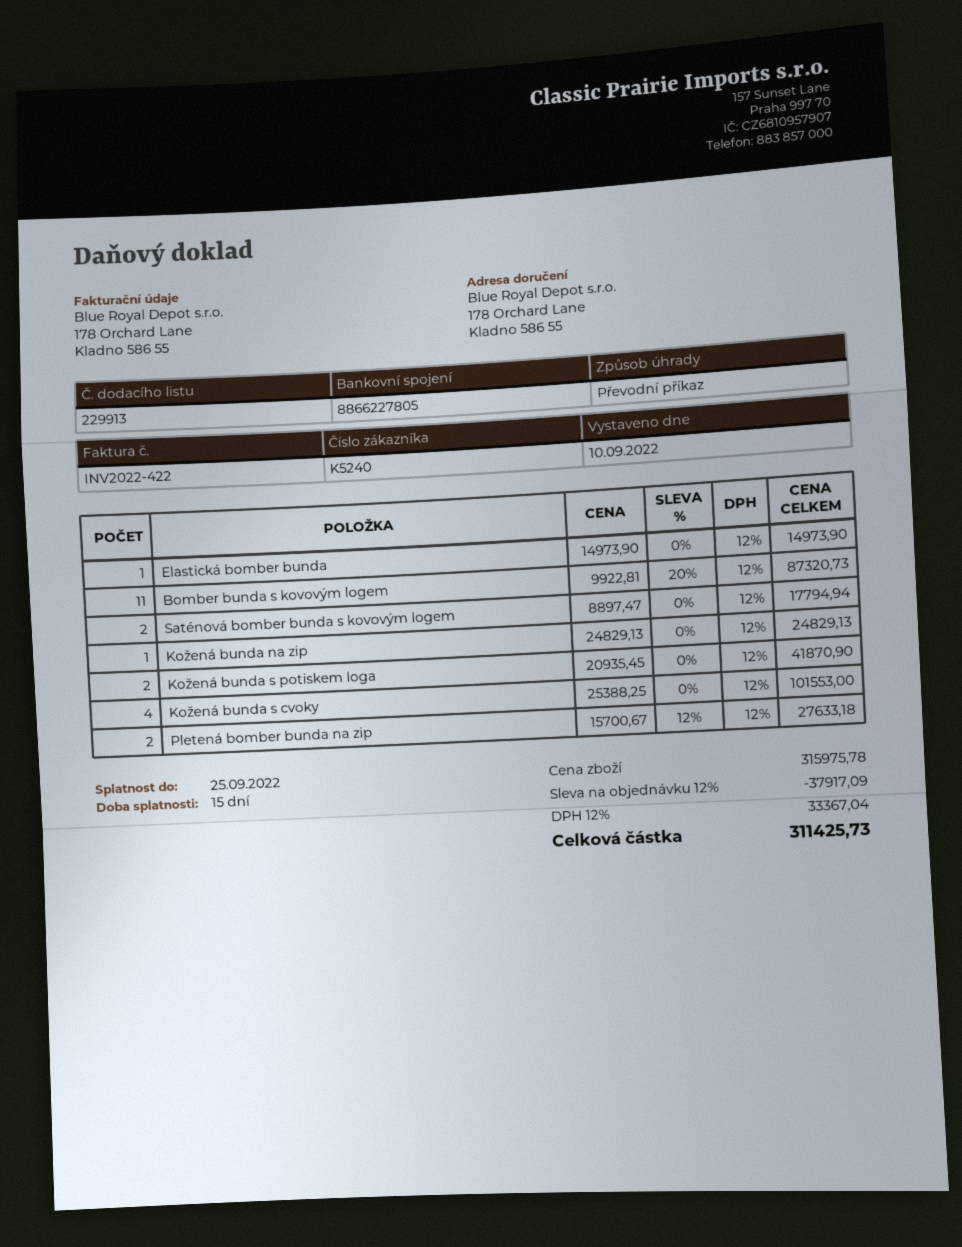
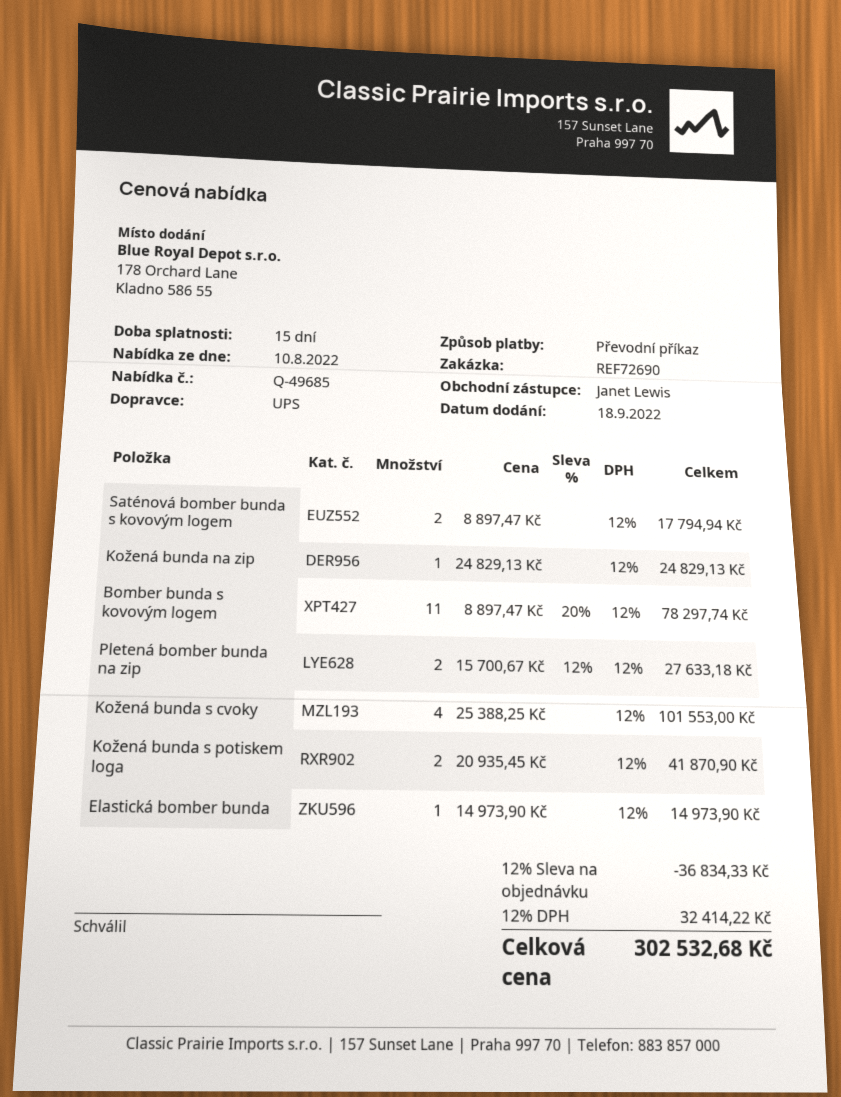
Bomber bunda s kovovým logem: 11 x 9922.81 - 20% = 87320.73 -> 11 x 8897.47 - 20% = 78297.74
discount: 12% = 37917.09 -> 12% = 36834.33
tax: 12% = 33367.04 -> 12% = 32414.22
total: 311425.73 -> 302532.68

